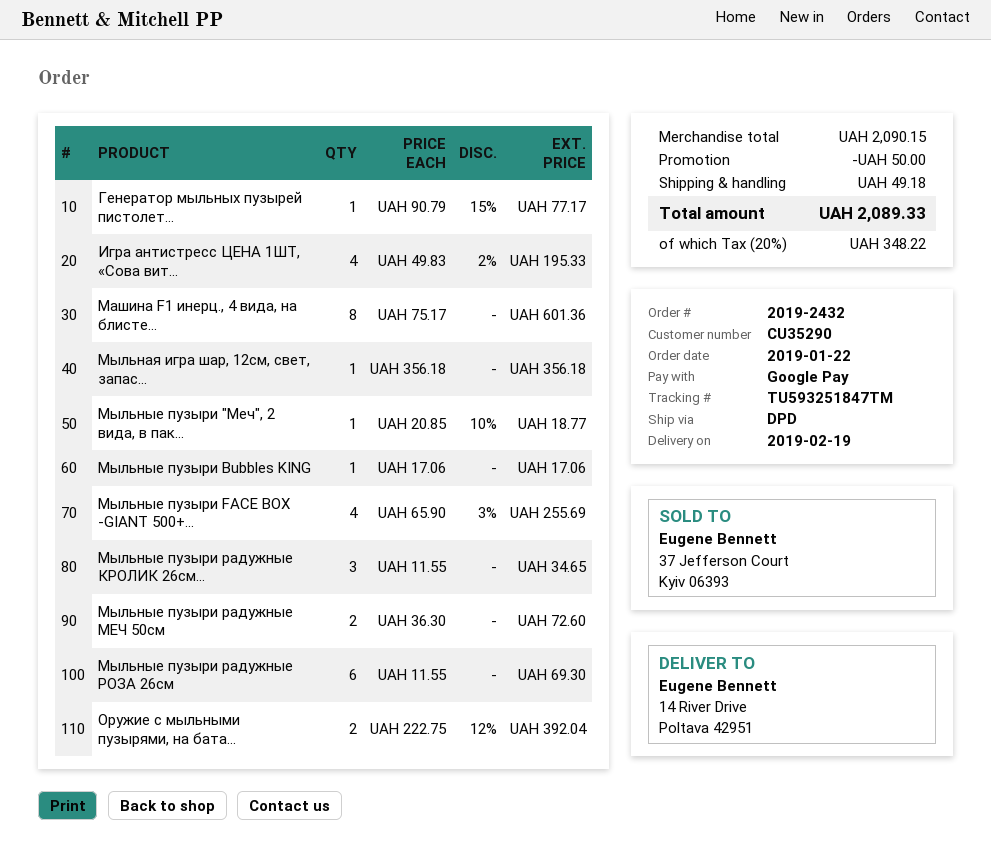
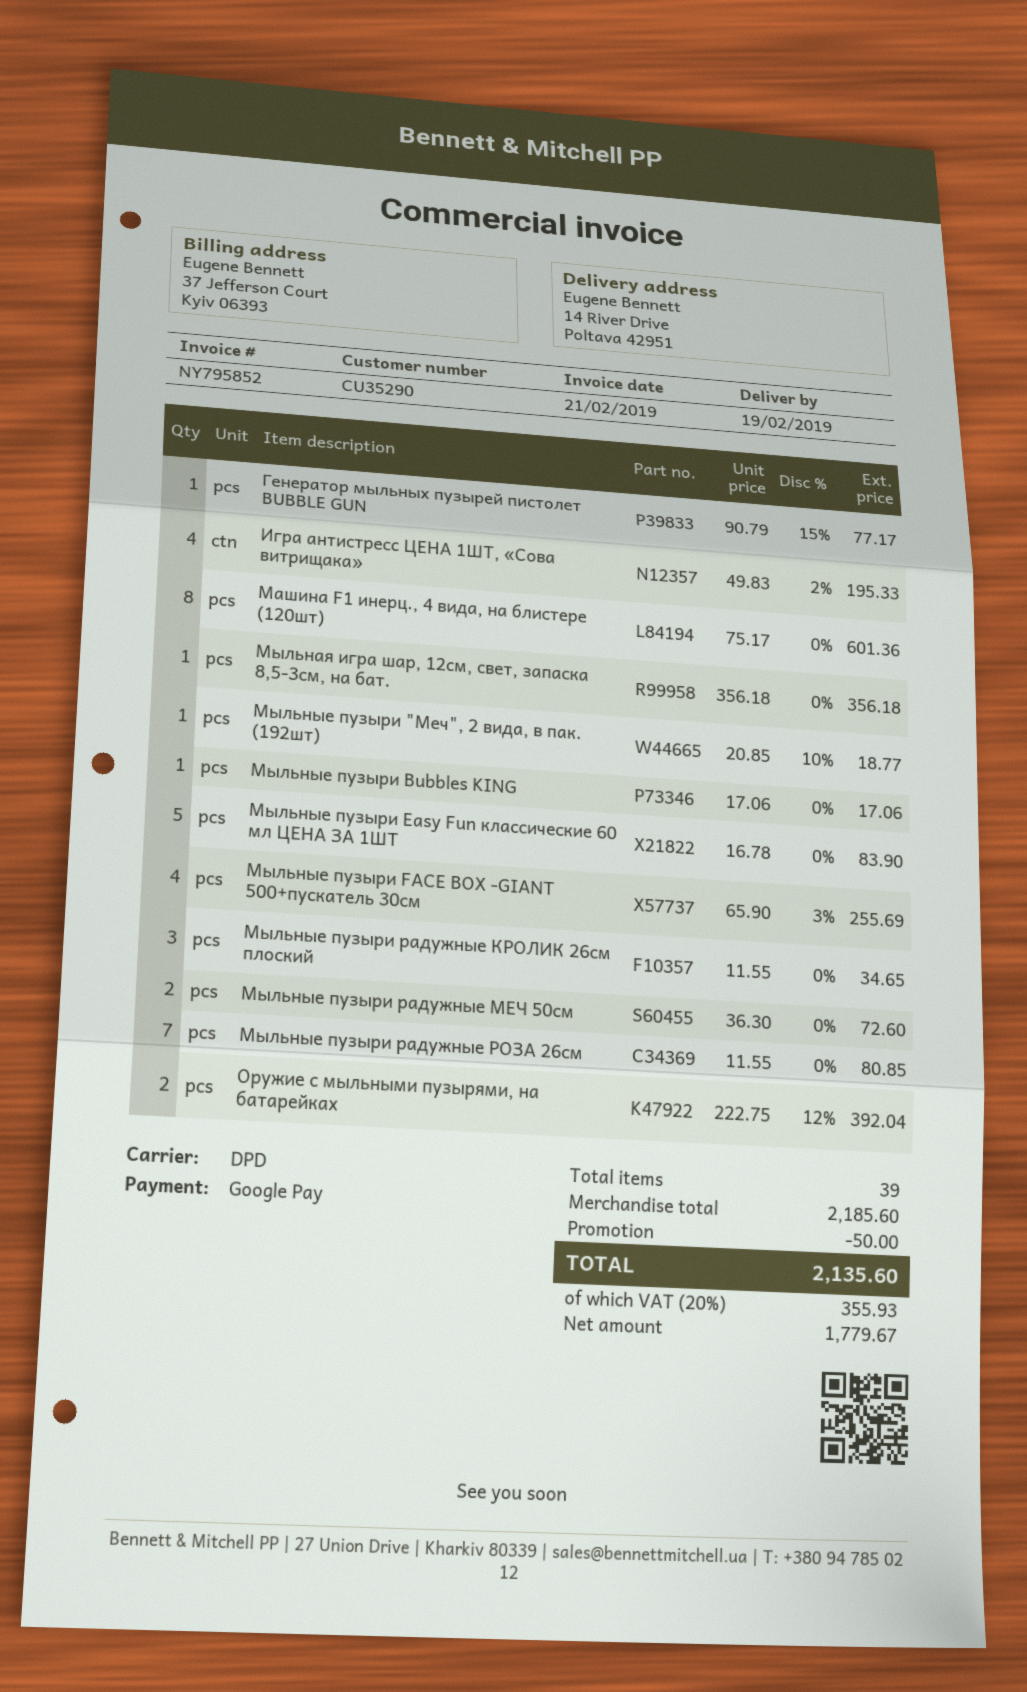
Мыльные пузыри радужные РОЗА 26см: 6 x 11.55 = 69.30 -> 7 x 11.55 = 80.85
Мыльные пузыри Easy Fun классические 60 мл ЦЕНА ЗА 1ШТ: none -> 5 x 16.78 = 83.90
subtotal: 2090.15 -> 2185.60
shipping: 49.18 -> none
tax: 20% = 348.22 -> 20% = 355.93
total: 2089.33 -> 2135.60

